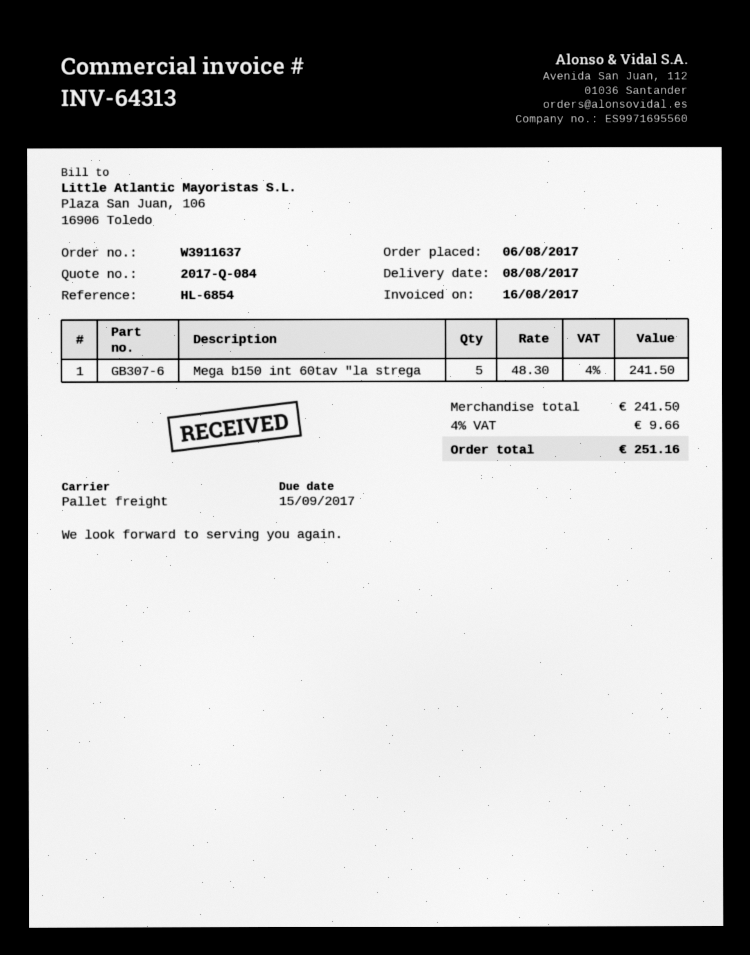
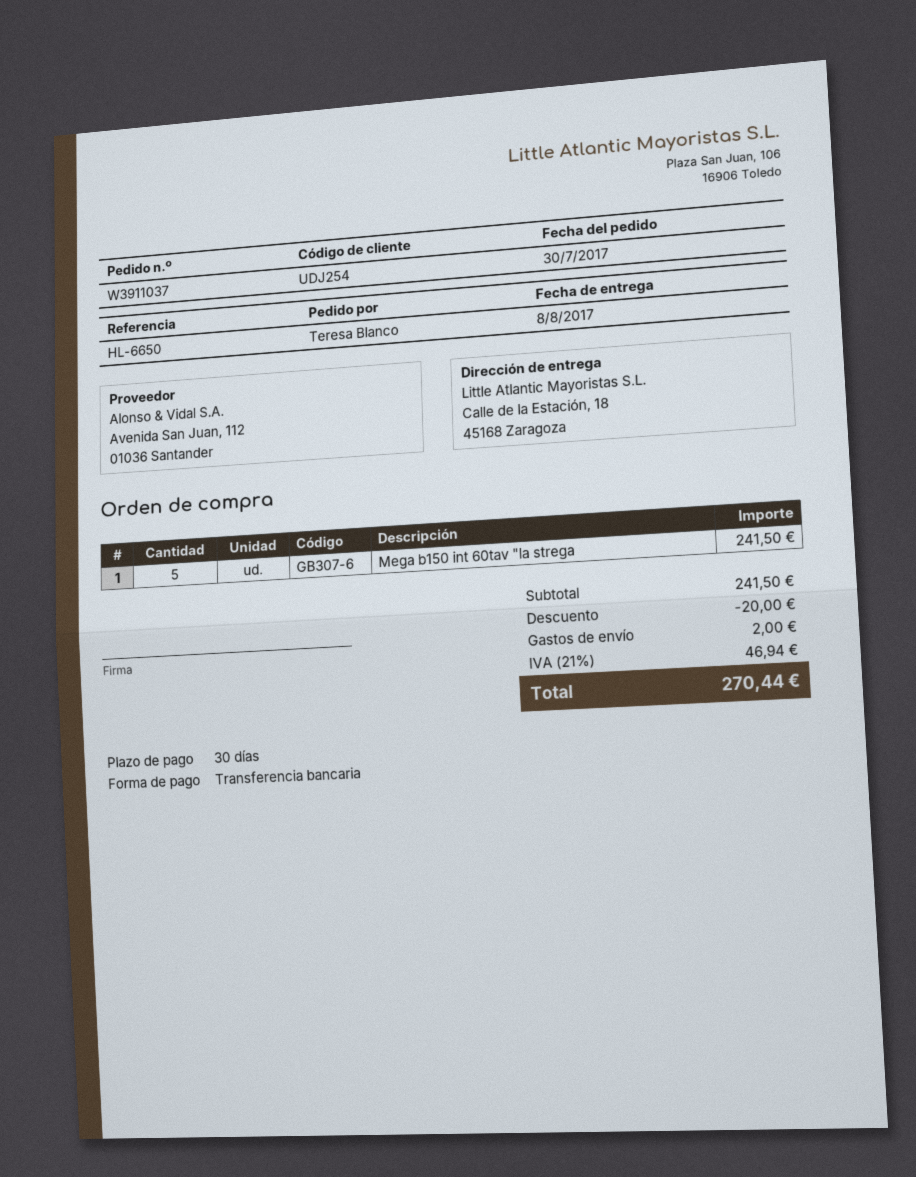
order number: W3911637 -> W3911037
order date: 2017-08-06 -> 2017-07-30
reference: HL-6854 -> HL-6650
discount: none -> 20.00
shipping: none -> 2.00
tax: 4% = 9.66 -> 21% = 46.94
total: 251.16 -> 270.44

